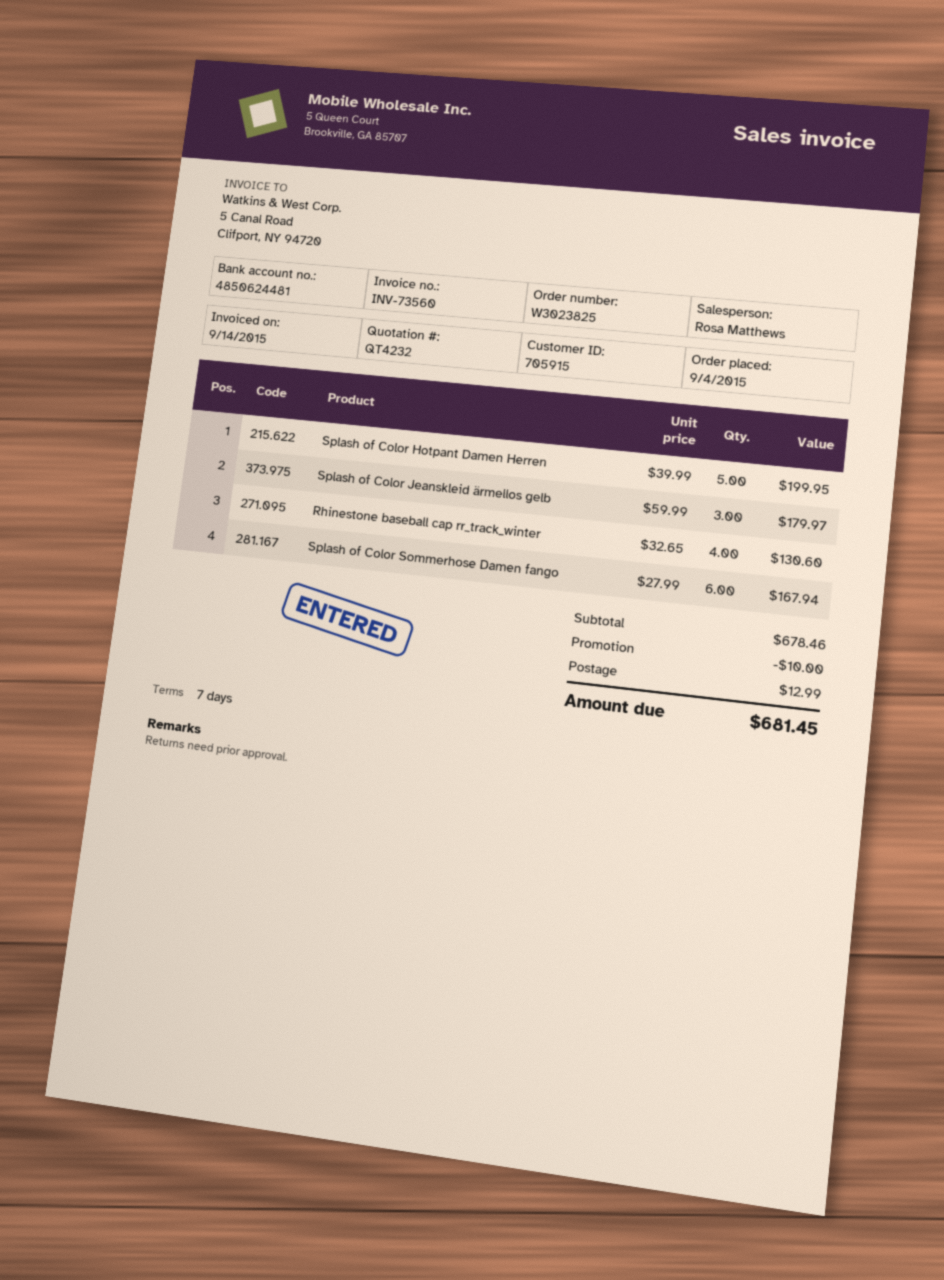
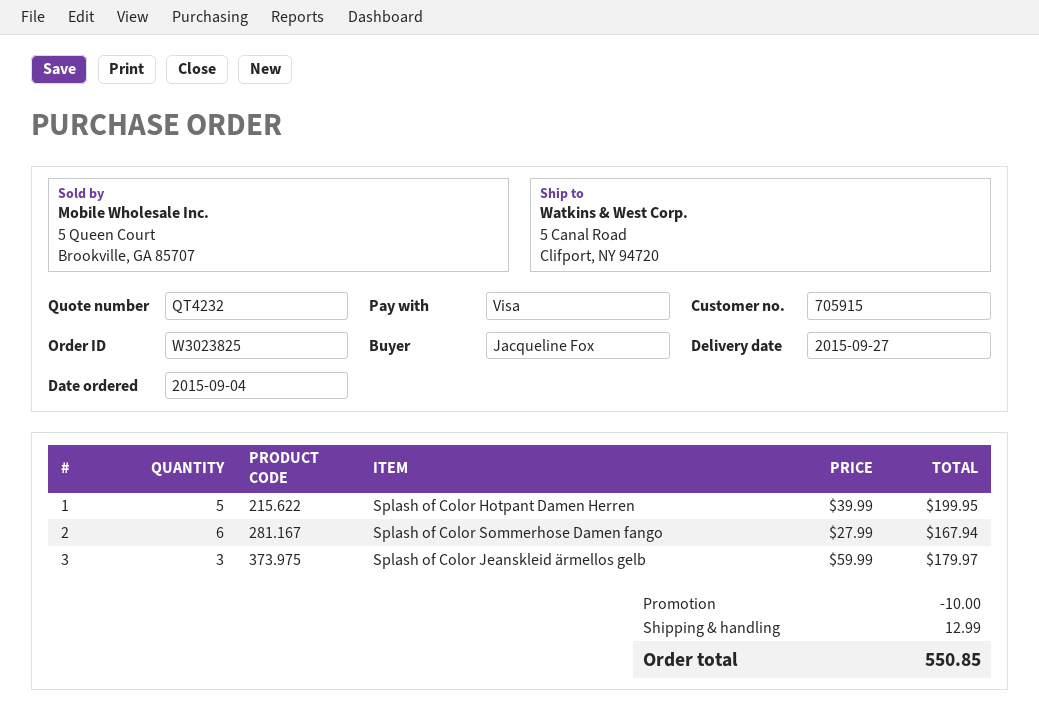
Rhinestone baseball cap rr_track_winter: 4 x 32.65 = 130.60 -> none
total: 681.45 -> 550.85

